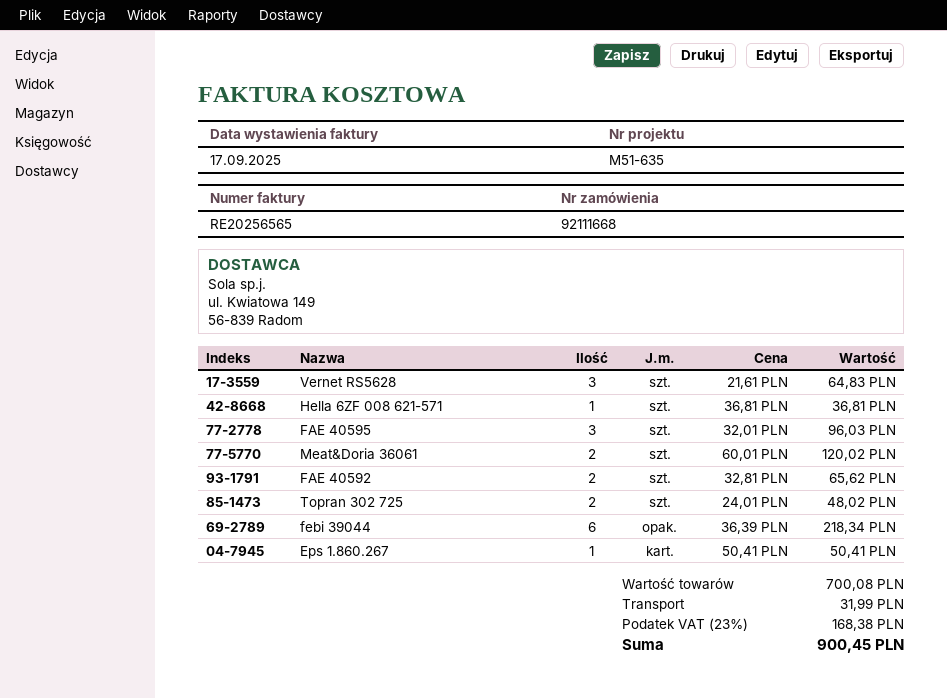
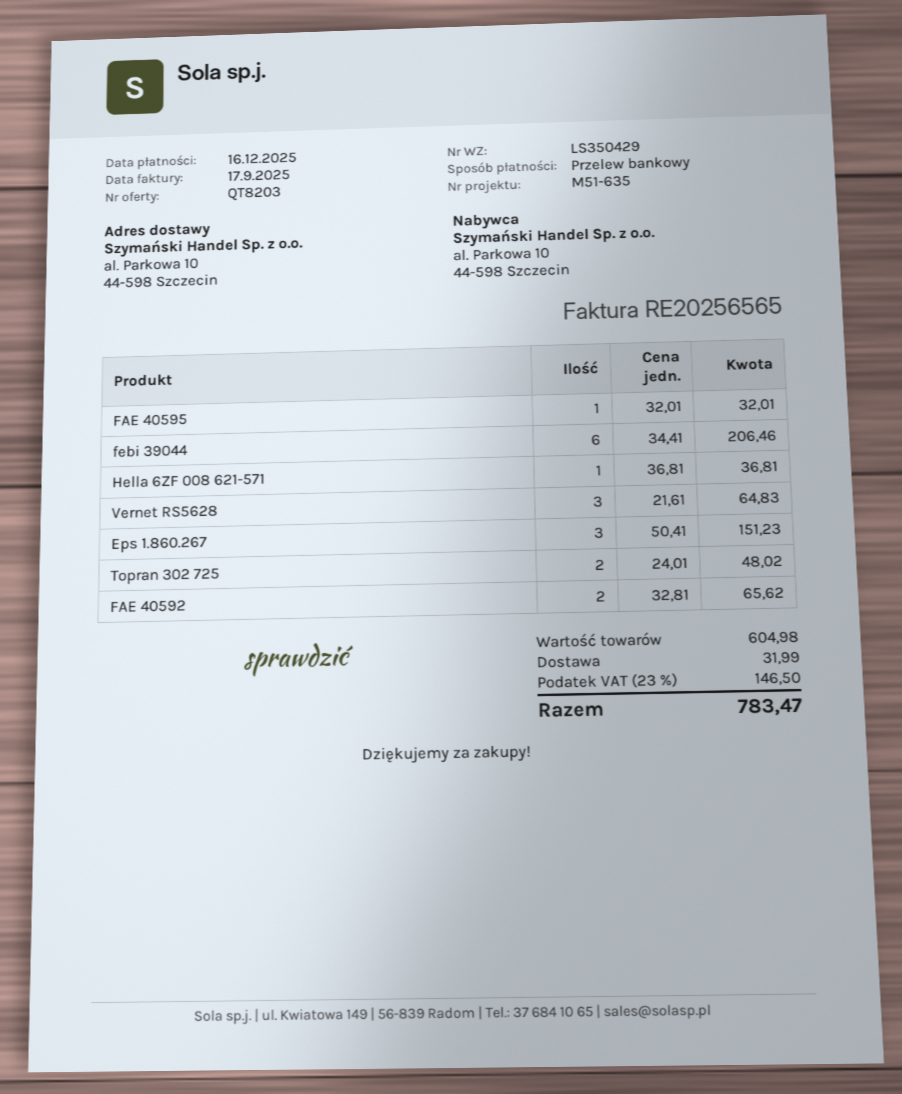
FAE 40595: 3 x 32.01 = 96.03 -> 1 x 32.01 = 32.01
Meat&Doria 36061: 2 x 60.01 = 120.02 -> none
febi 39044: 6 x 36.39 = 218.34 -> 6 x 34.41 = 206.46
Eps 1.860.267: 1 x 50.41 = 50.41 -> 3 x 50.41 = 151.23
subtotal: 700.08 -> 604.98
tax: 23% = 168.38 -> 23% = 146.50
total: 900.45 -> 783.47

